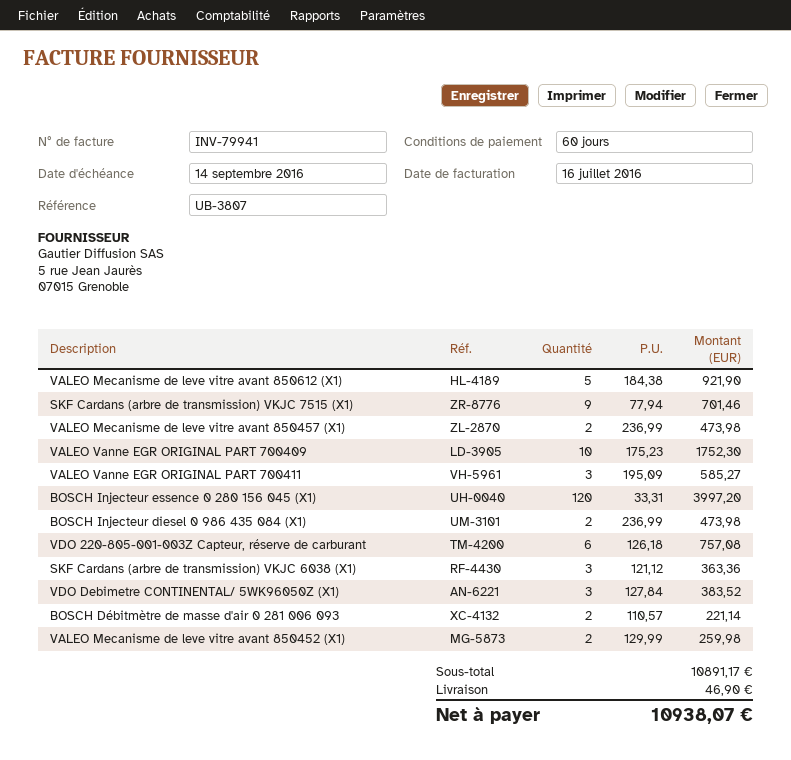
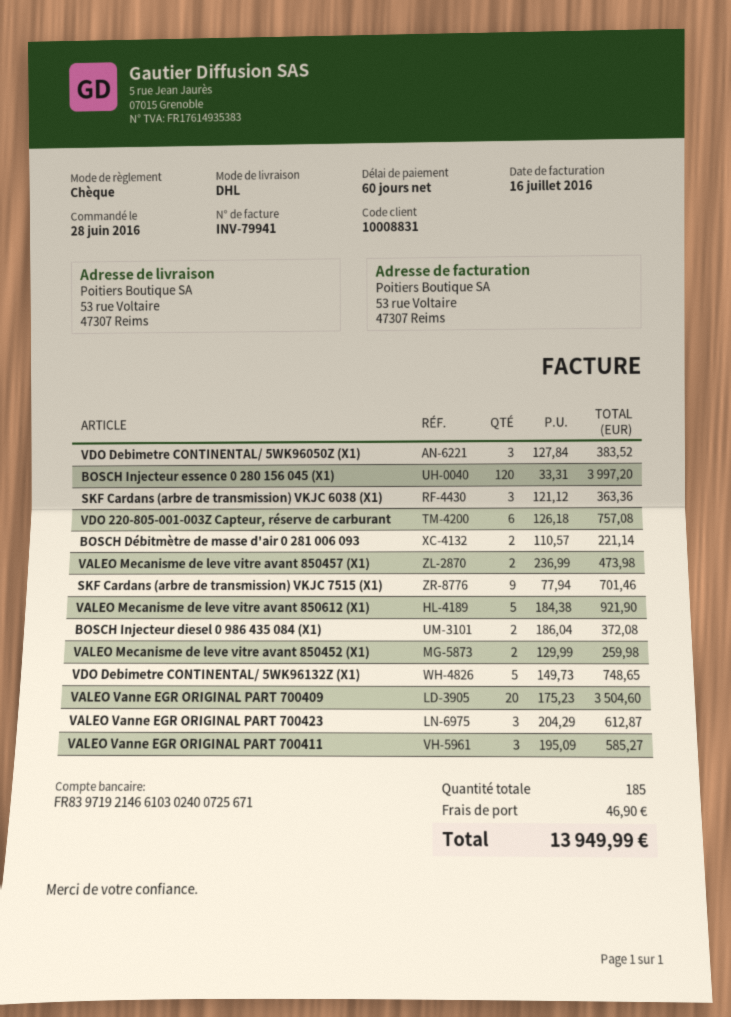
VALEO Vanne EGR ORIGINAL PART 700409: 10 x 175.23 = 1752.30 -> 20 x 175.23 = 3504.60
BOSCH Injecteur diesel 0 986 435 084 (X1): 2 x 236.99 = 473.98 -> 2 x 186.04 = 372.08
VDO Debimetre CONTINENTAL/ 5WK96132Z (X1): none -> 5 x 149.73 = 748.65
VALEO Vanne EGR ORIGINAL PART 700423: none -> 3 x 204.29 = 612.87
total: 10938.07 -> 13949.99

